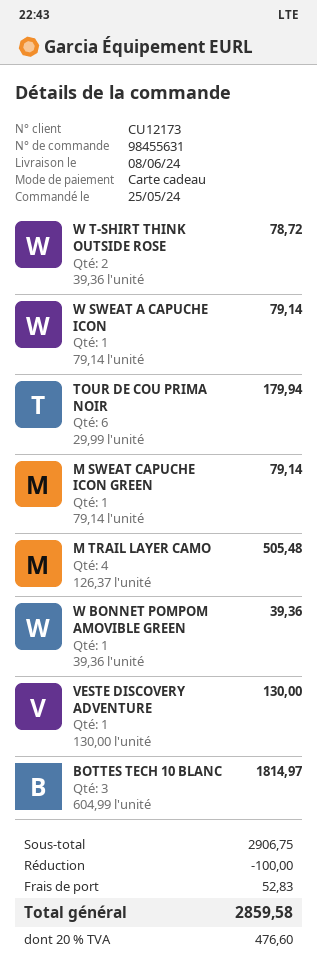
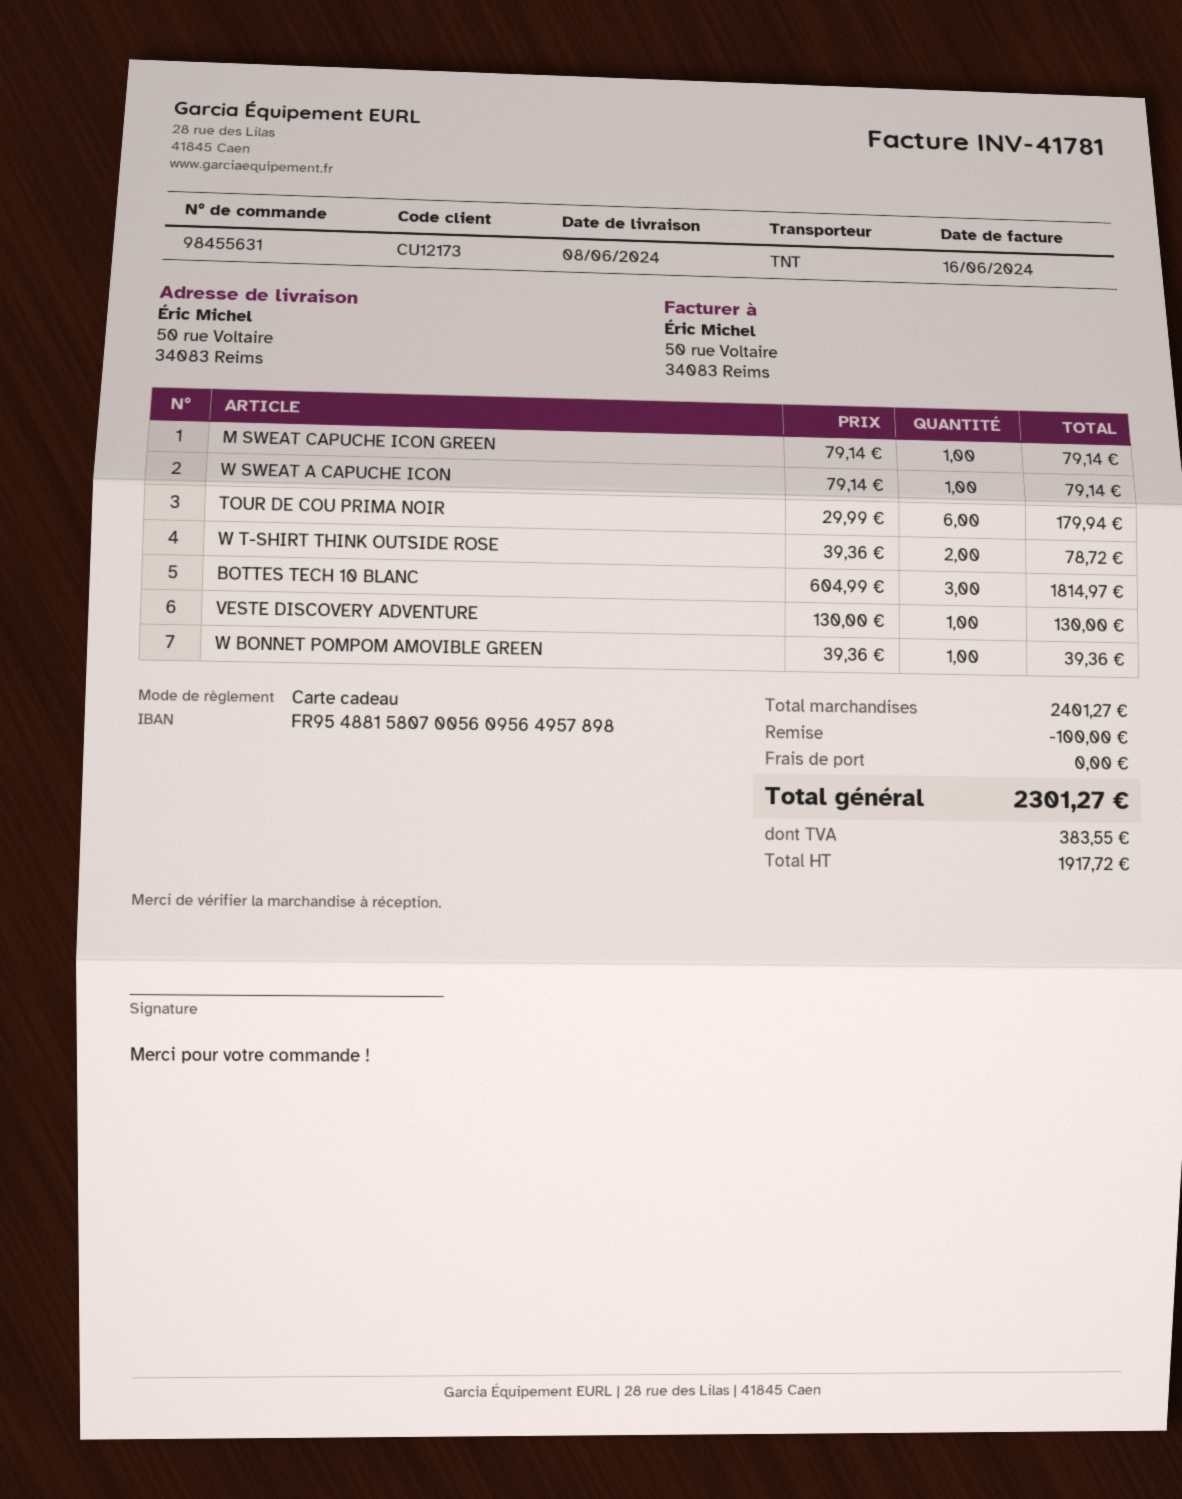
M TRAIL LAYER CAMO: 4 x 126.37 = 505.48 -> none
subtotal: 2906.75 -> 2401.27
shipping: 52.83 -> 0.00
tax: 476.60 -> 383.55
total: 2859.58 -> 2301.27

